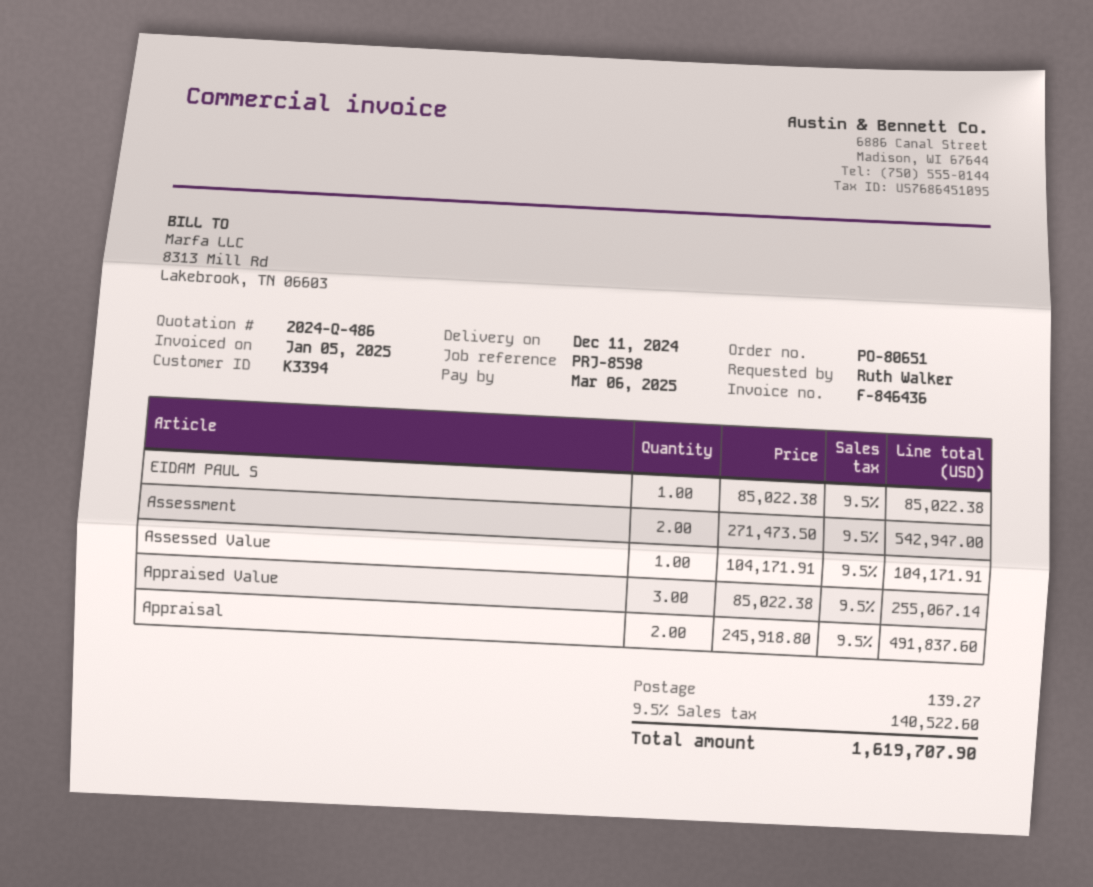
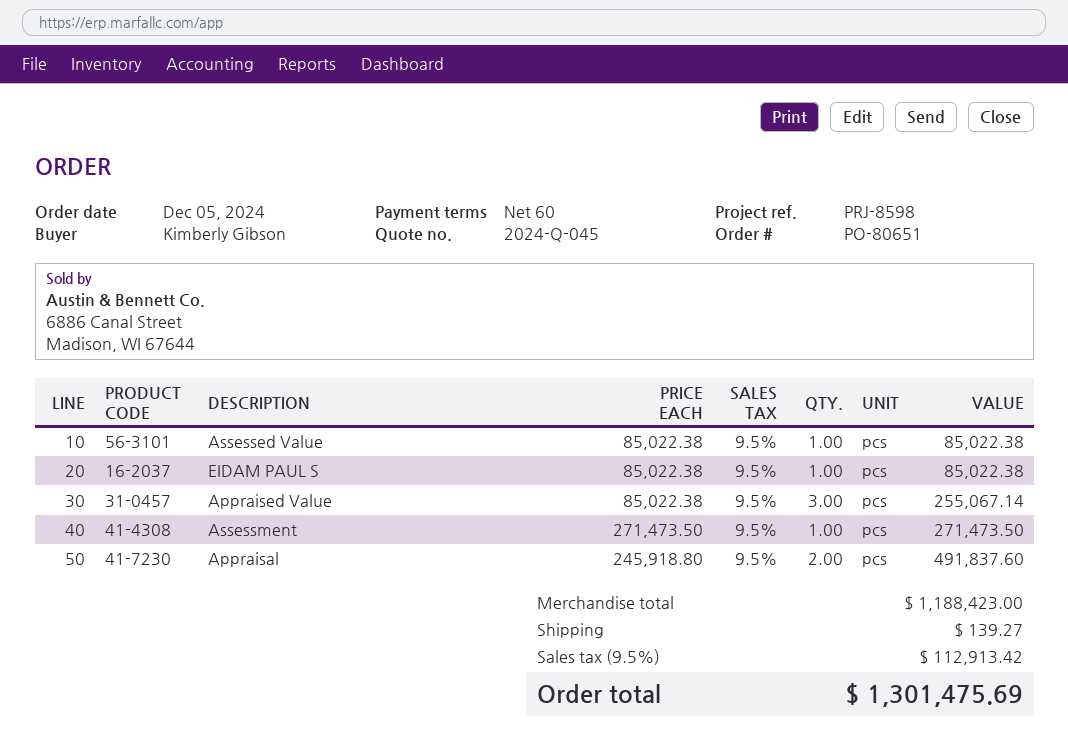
quote number: 2024-Q-486 -> 2024-Q-045
ordered by: Ruth Walker -> Kimberly Gibson
Assessment: 2 x 271473.50 = 542947.00 -> 1 x 271473.50 = 271473.50
Assessed Value: 1 x 104171.91 = 104171.91 -> 1 x 85022.38 = 85022.38
tax: 9.5% = 140522.60 -> 9.5% = 112913.42
total: 1619707.90 -> 1301475.69

